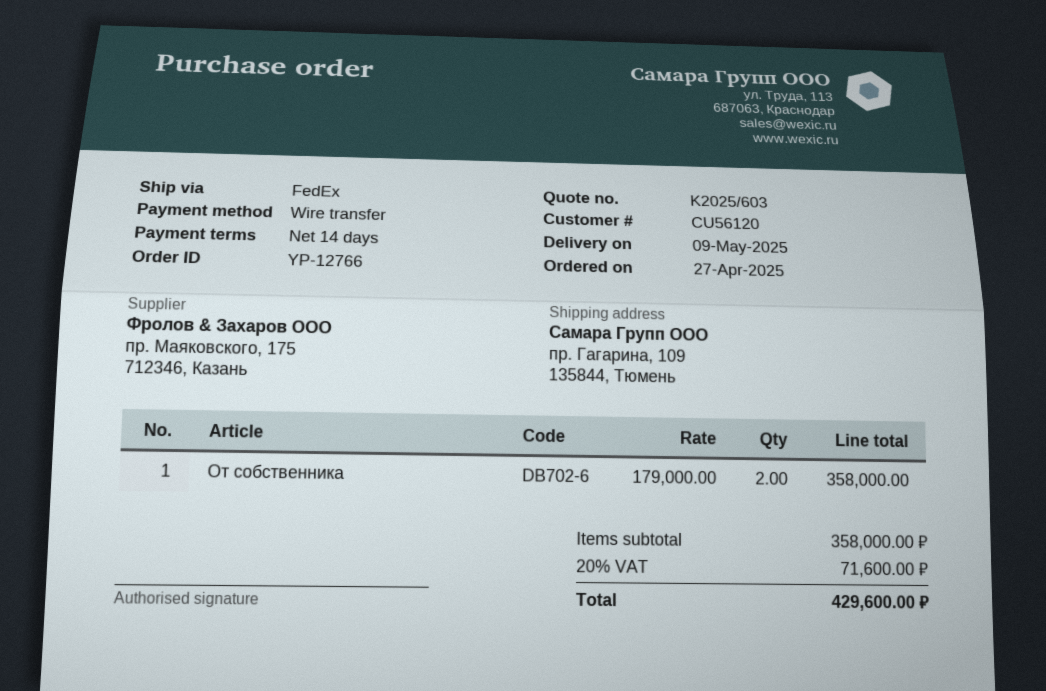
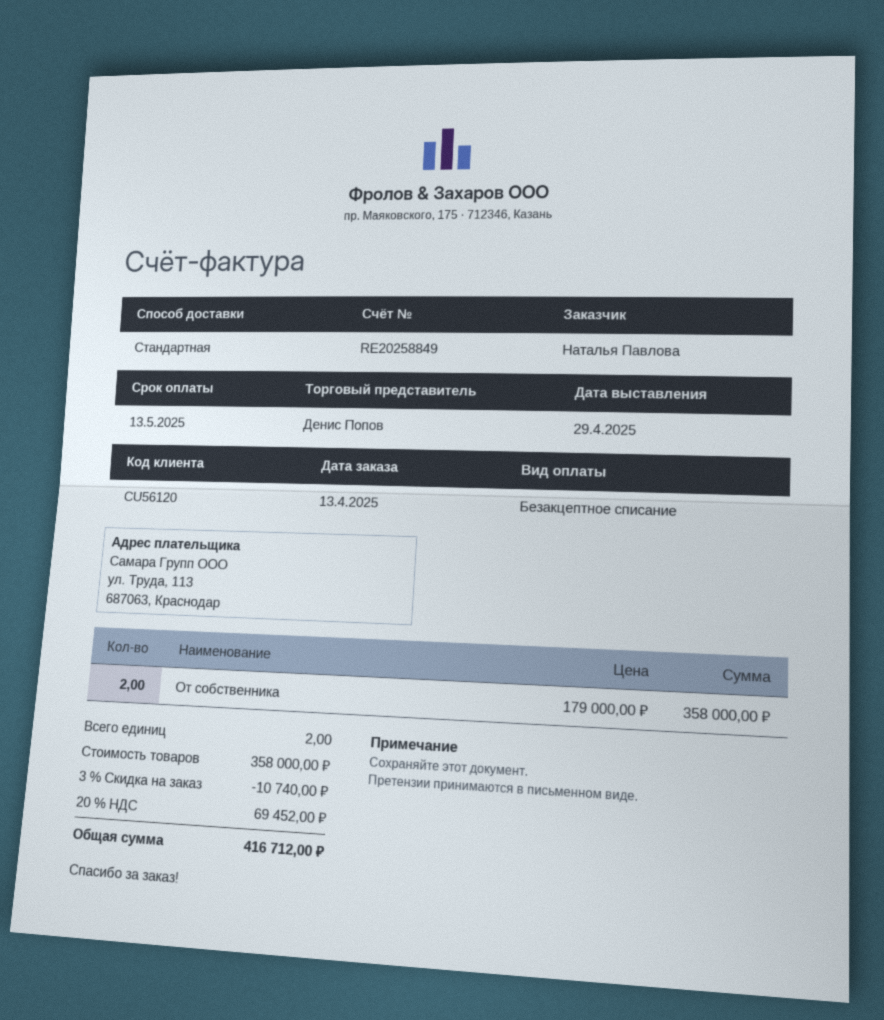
order date: 2025-04-27 -> 2025-04-13
payment method: bank transfer -> direct debit
shipping method: FedEx -> standard
discount: none -> 3% = 10740.00
tax: 20% = 71600.00 -> 20% = 69452.00
total: 429600.00 -> 416712.00

